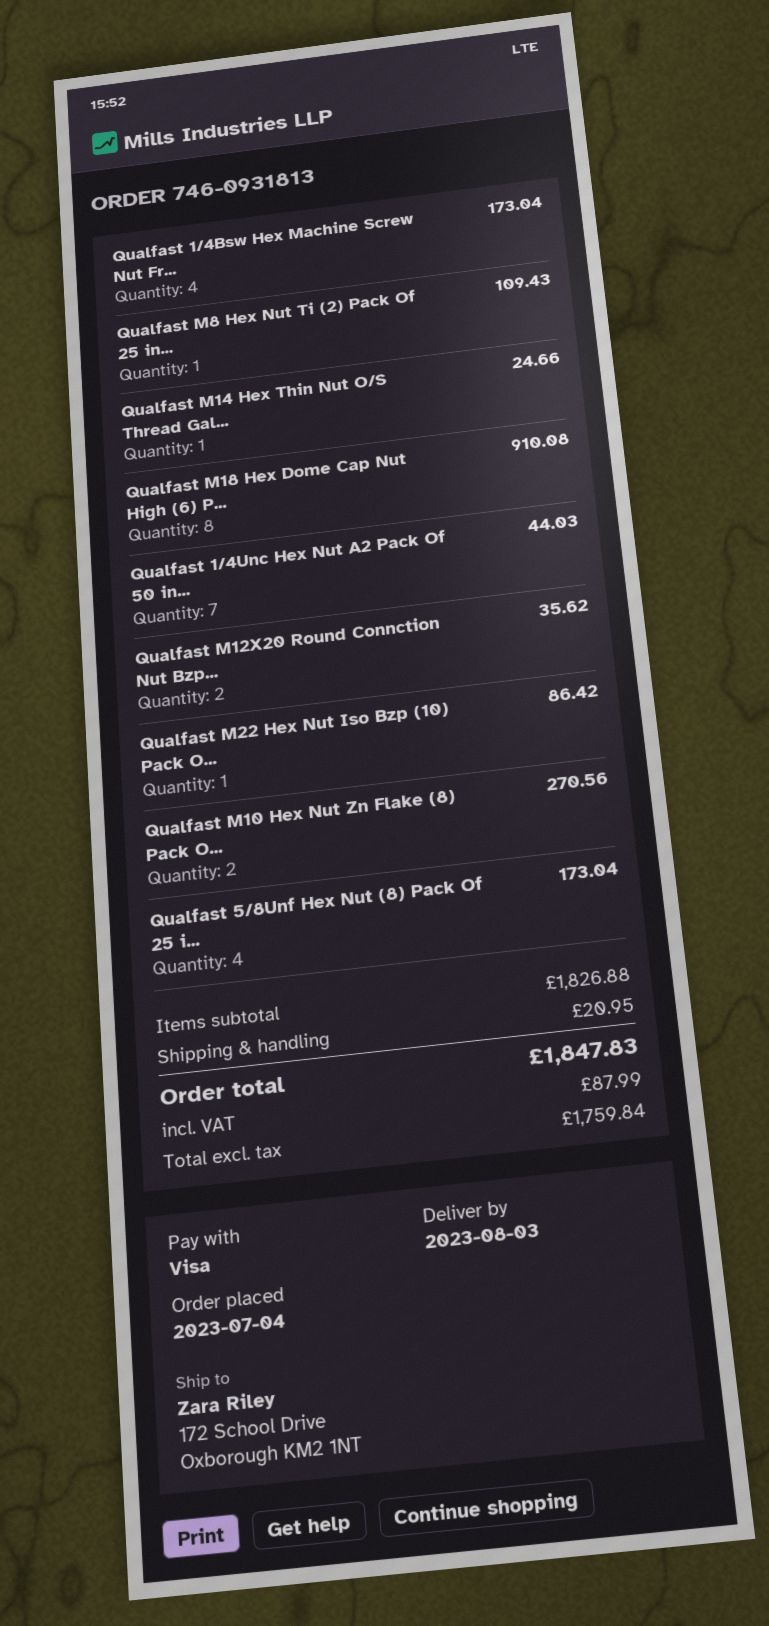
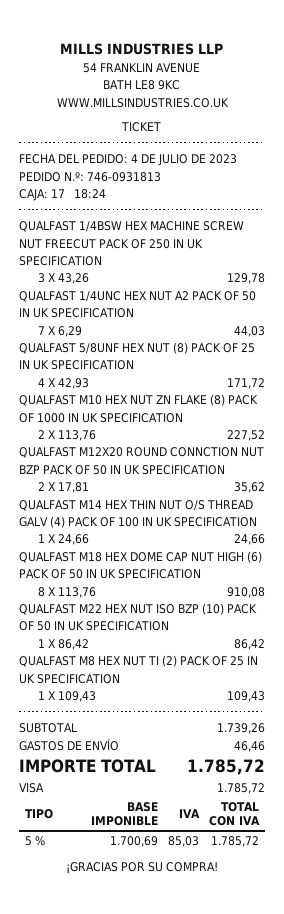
Qualfast 1/4Bsw Hex Machine Screw Nut Fr...: 4 for 173.04 -> 3 for 129.78
Qualfast M10 Hex Nut Zn Flake (8) Pack O...: 2 for 270.56 -> 2 for 227.52
Qualfast 5/8Unf Hex Nut (8) Pack Of 25 i...: 4 for 173.04 -> 4 for 171.72
subtotal: 1826.88 -> 1739.26
shipping: 20.95 -> 46.46
net: 1759.84 -> 1700.69
tax: 87.99 -> 85.03
total: 1847.83 -> 1785.72

